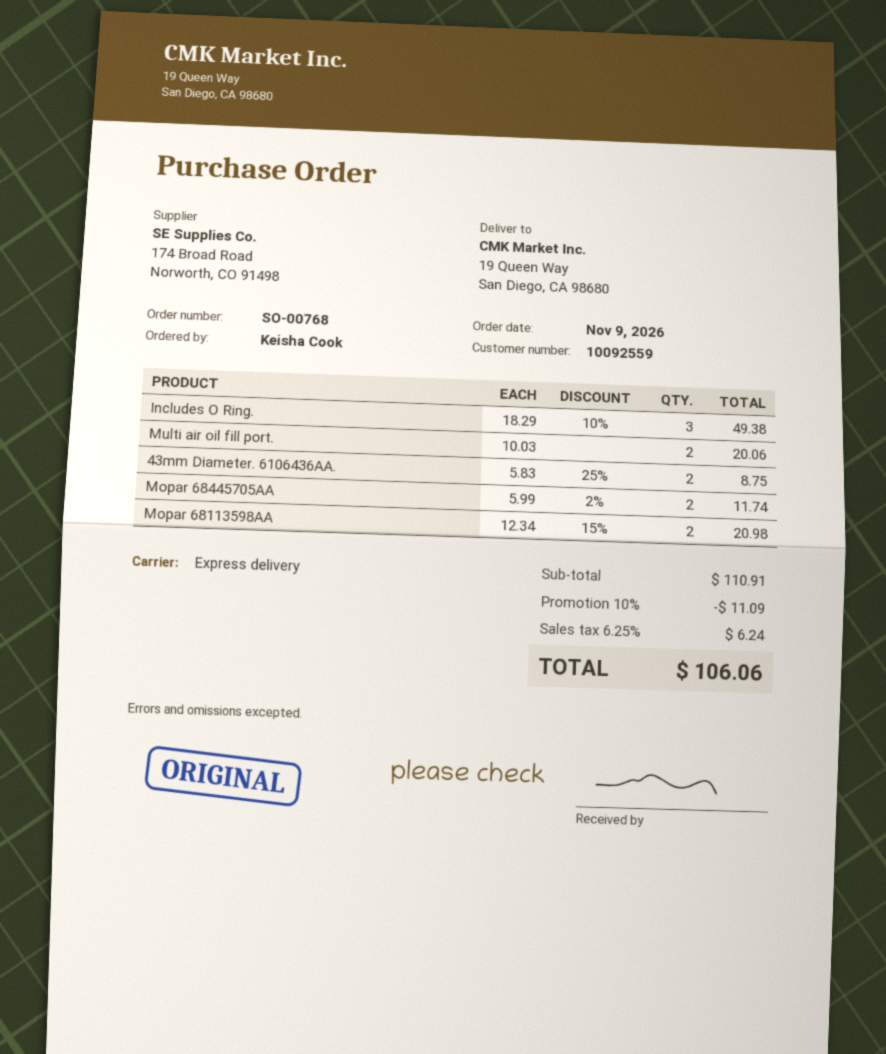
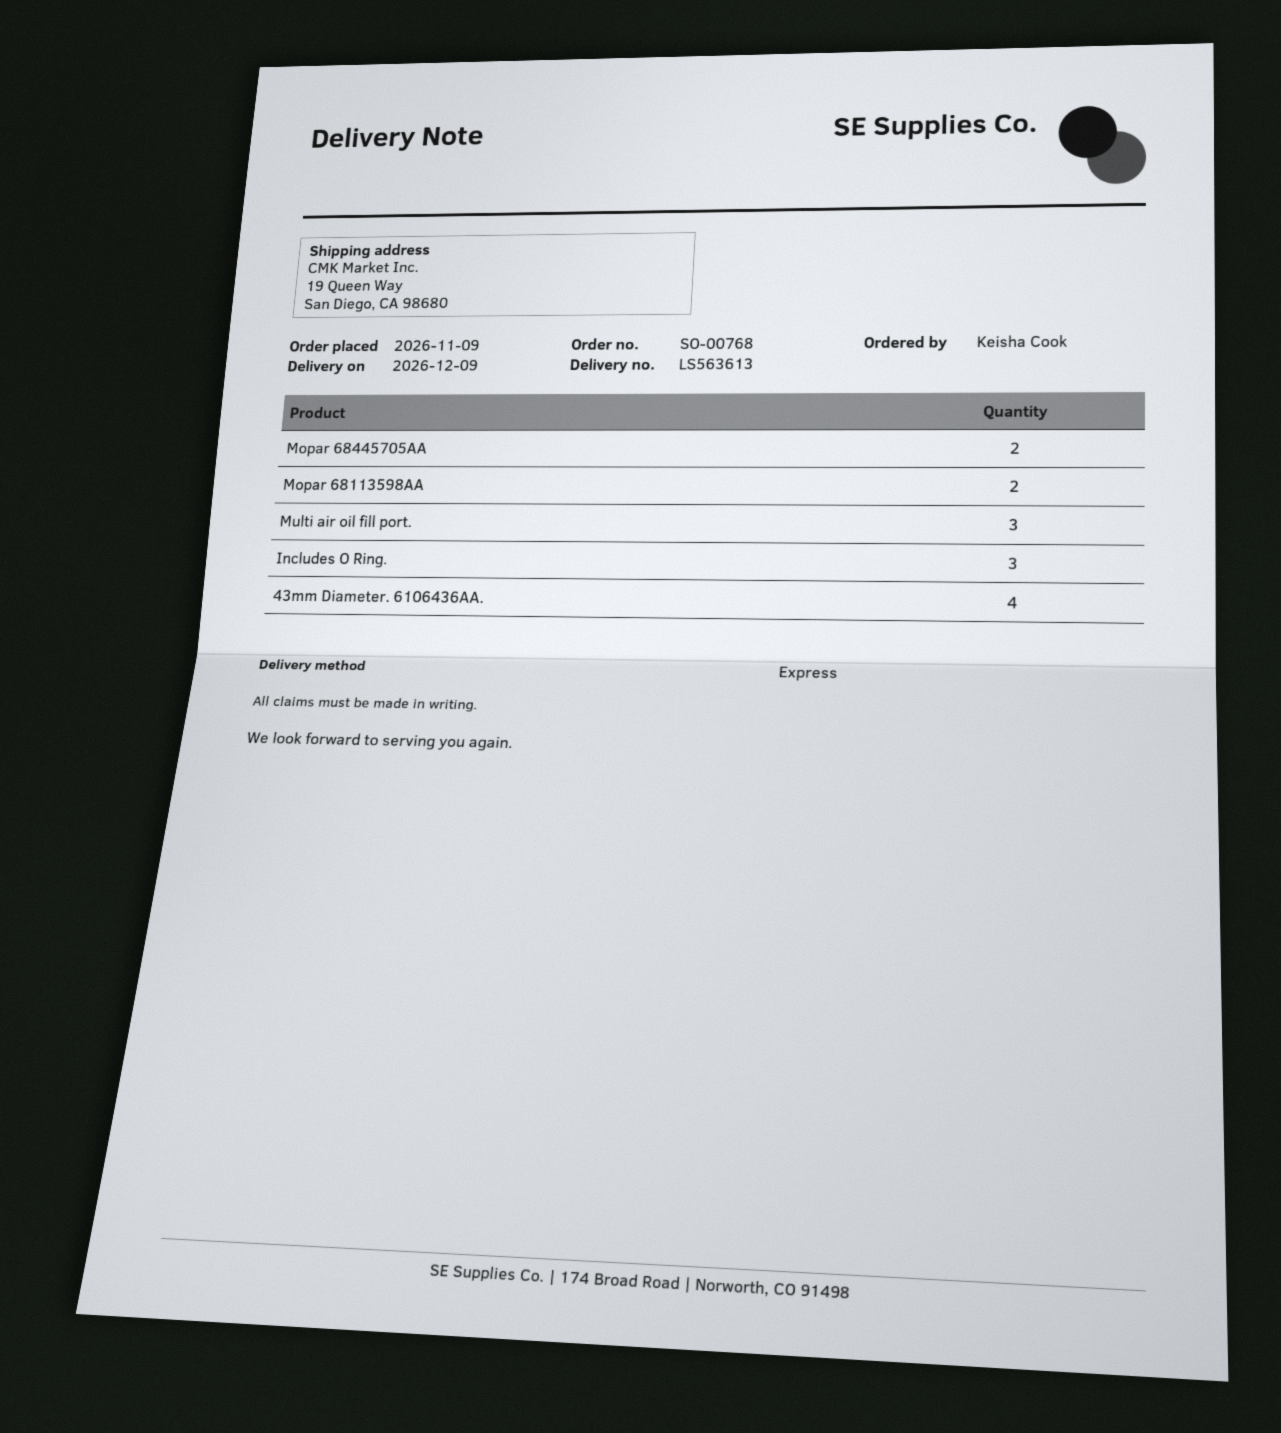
Multi air oil fill port.: 2 -> 3
43mm Diameter. 6106436AA.: 2 -> 4

